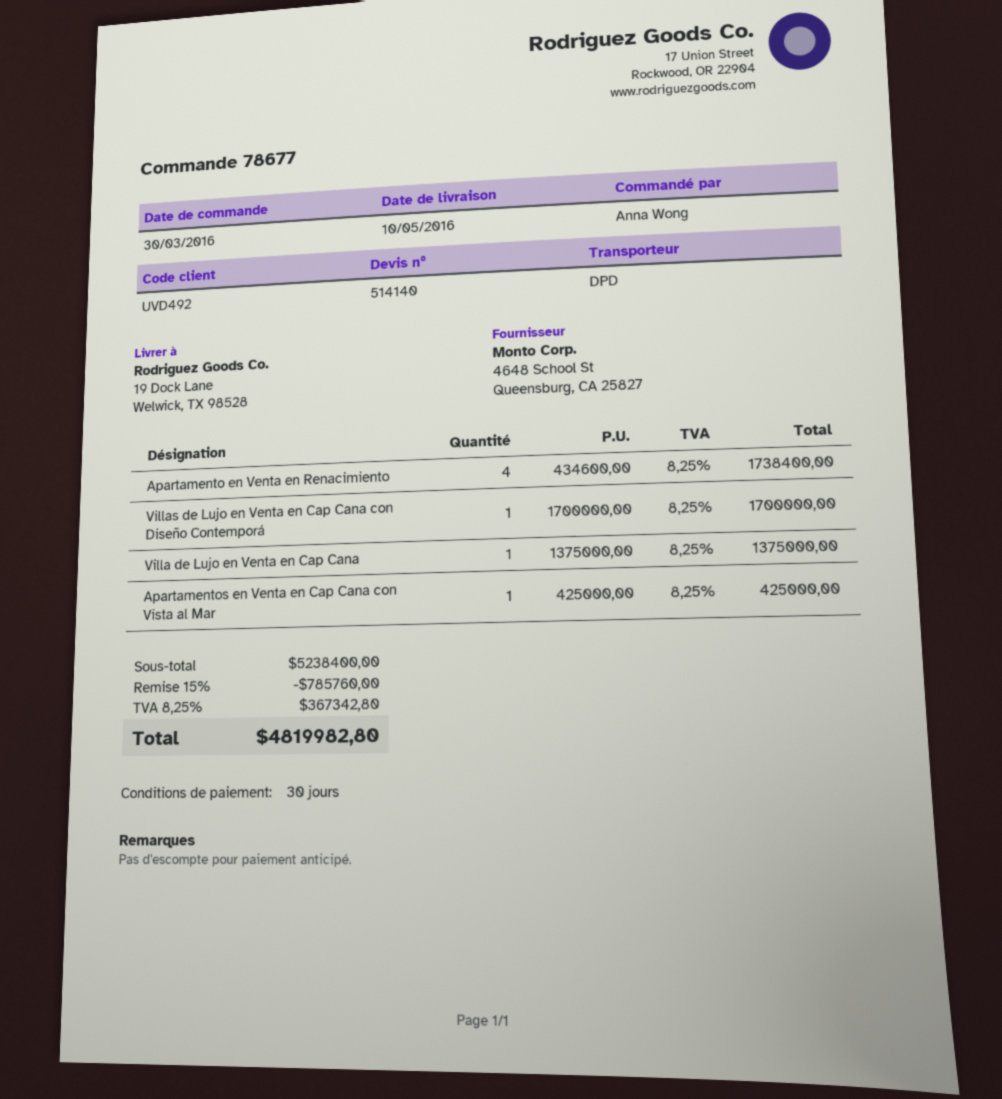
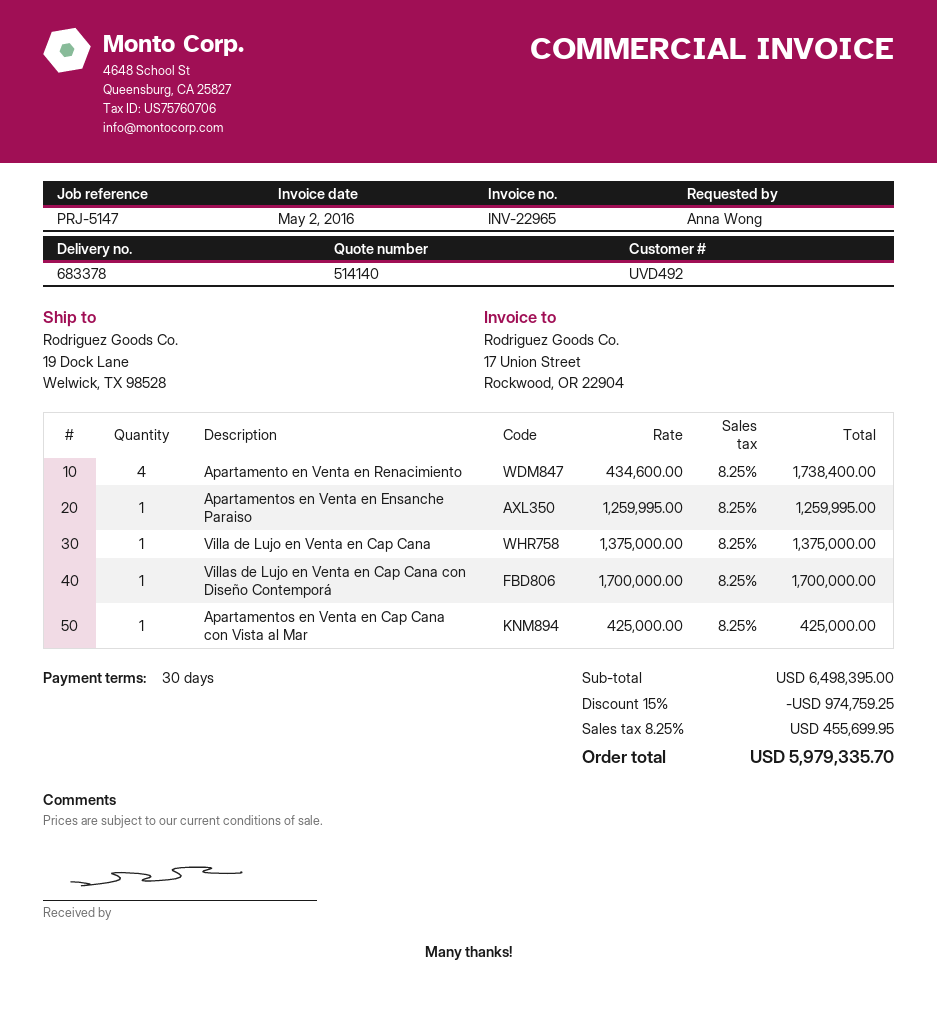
Apartamentos en Venta en Ensanche Paraiso: none -> 1 x 1259995.00 = 1259995.00
subtotal: 5238400.00 -> 6498395.00
discount: 15% = 785760.00 -> 15% = 974759.25
tax: 8.25% = 367342.80 -> 8.25% = 455699.95
total: 4819982.80 -> 5979335.70

